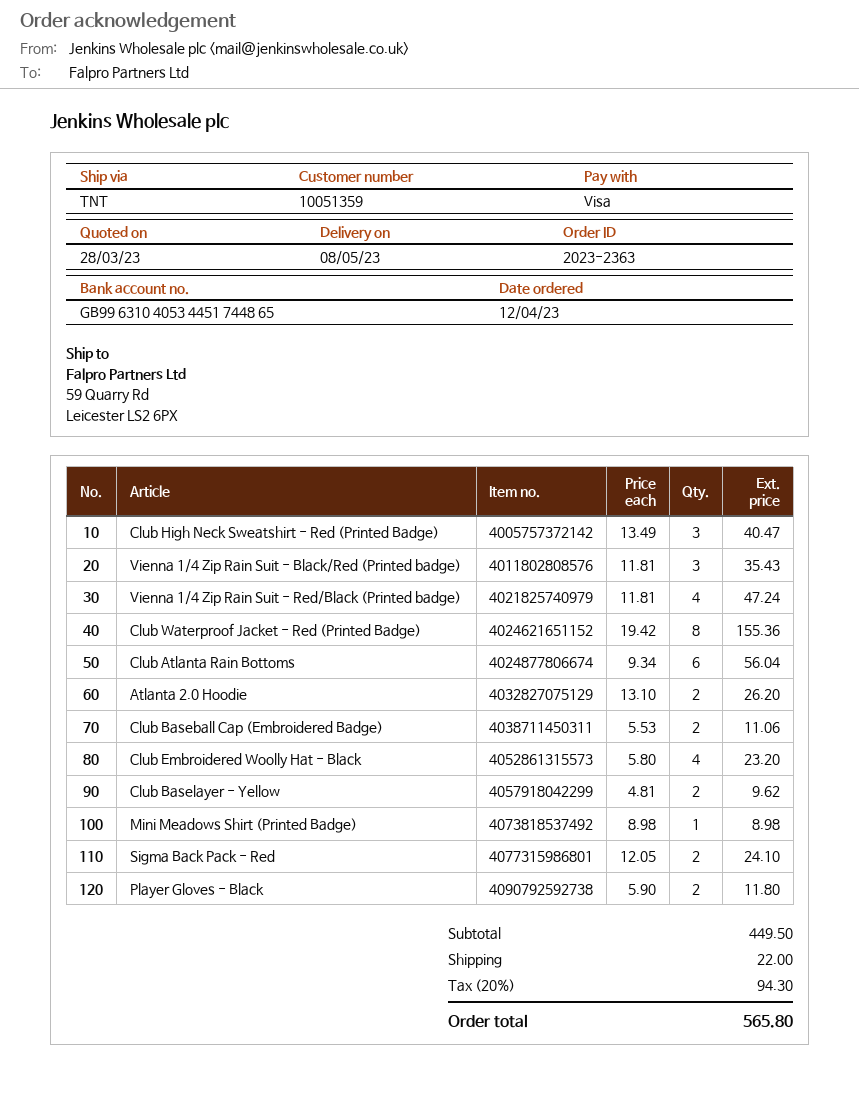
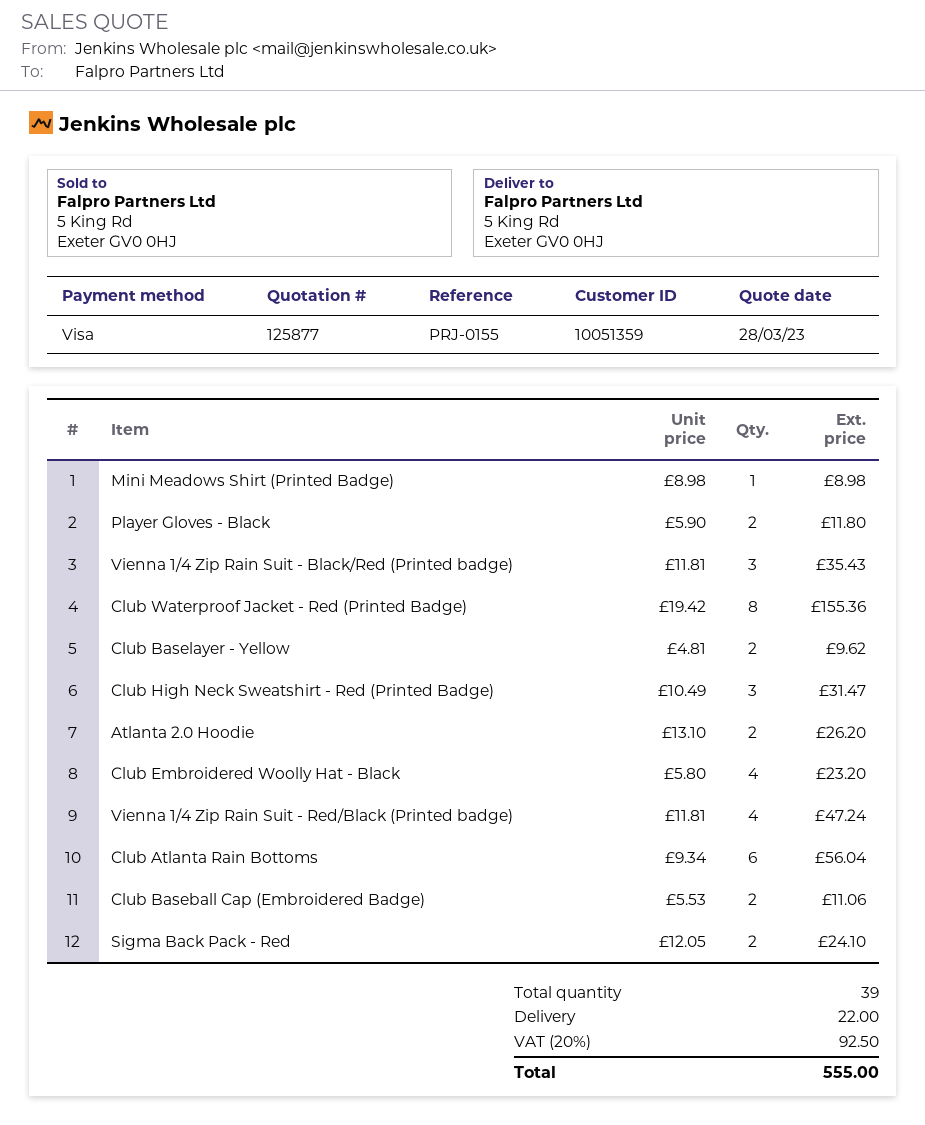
ship to: 59 Quarry Rd, Leicester LS2 6PX -> 5 King Rd, Exeter GV0 0HJ
Club High Neck Sweatshirt - Red (Printed Badge): 3 x 13.49 = 40.47 -> 3 x 10.49 = 31.47
tax: 20% = 94.30 -> 20% = 92.50
total: 565.80 -> 555.00

